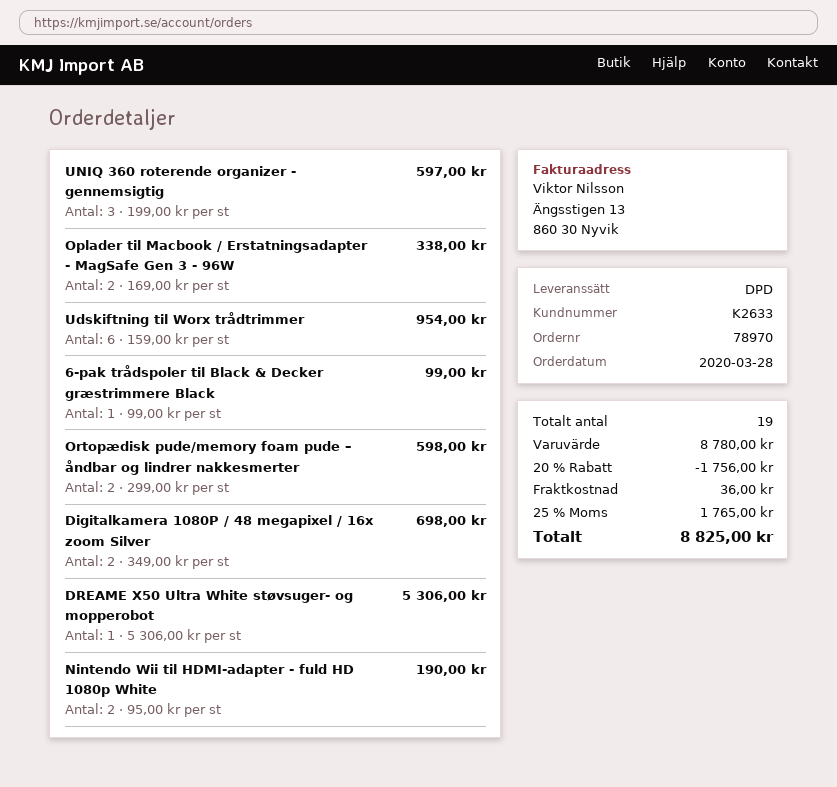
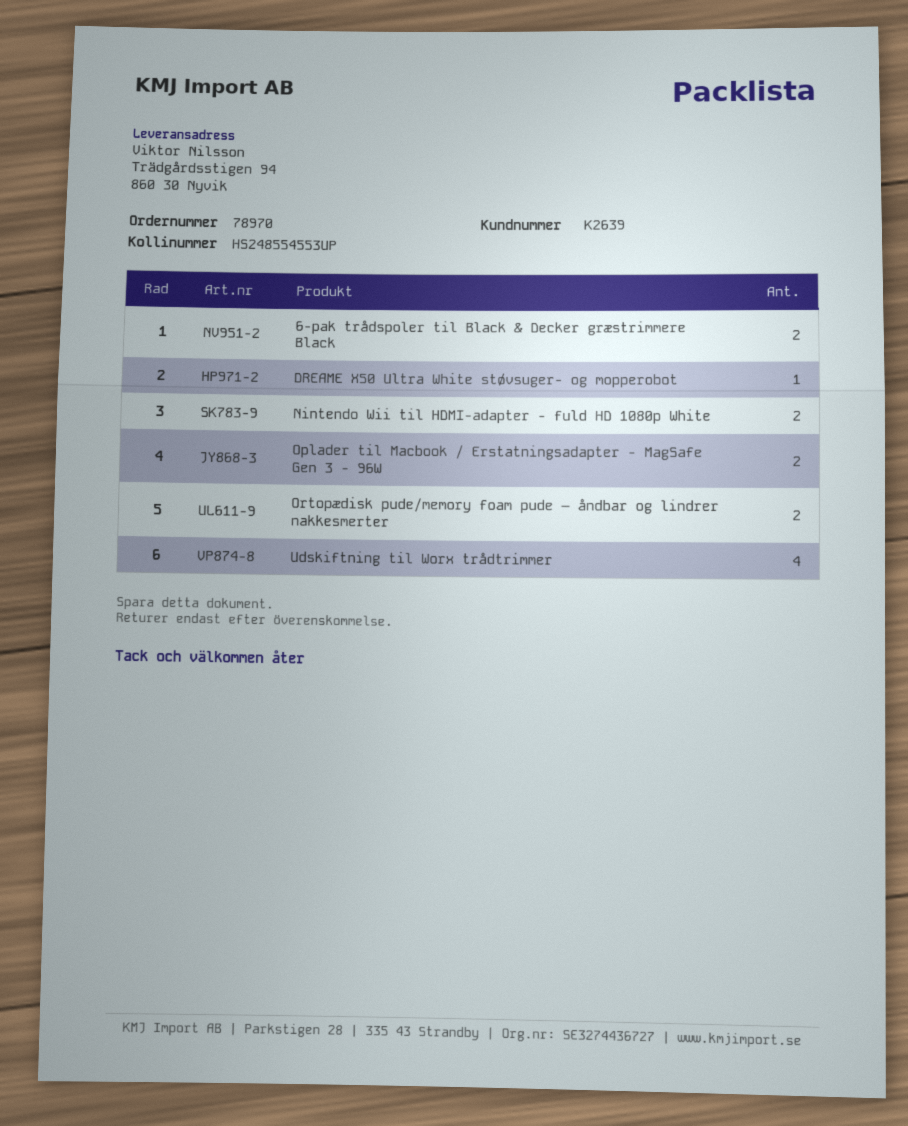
customer number: K2633 -> K2639
UNIQ 360 roterende organizer - gennemsigtig: 3 -> none
Udskiftning til Worx trådtrimmer: 6 -> 4
6-pak trådspoler til Black & Decker græstrimmere Black: 1 -> 2
Digitalkamera 1080P / 48 megapixel / 16x zoom Silver: 2 -> none

